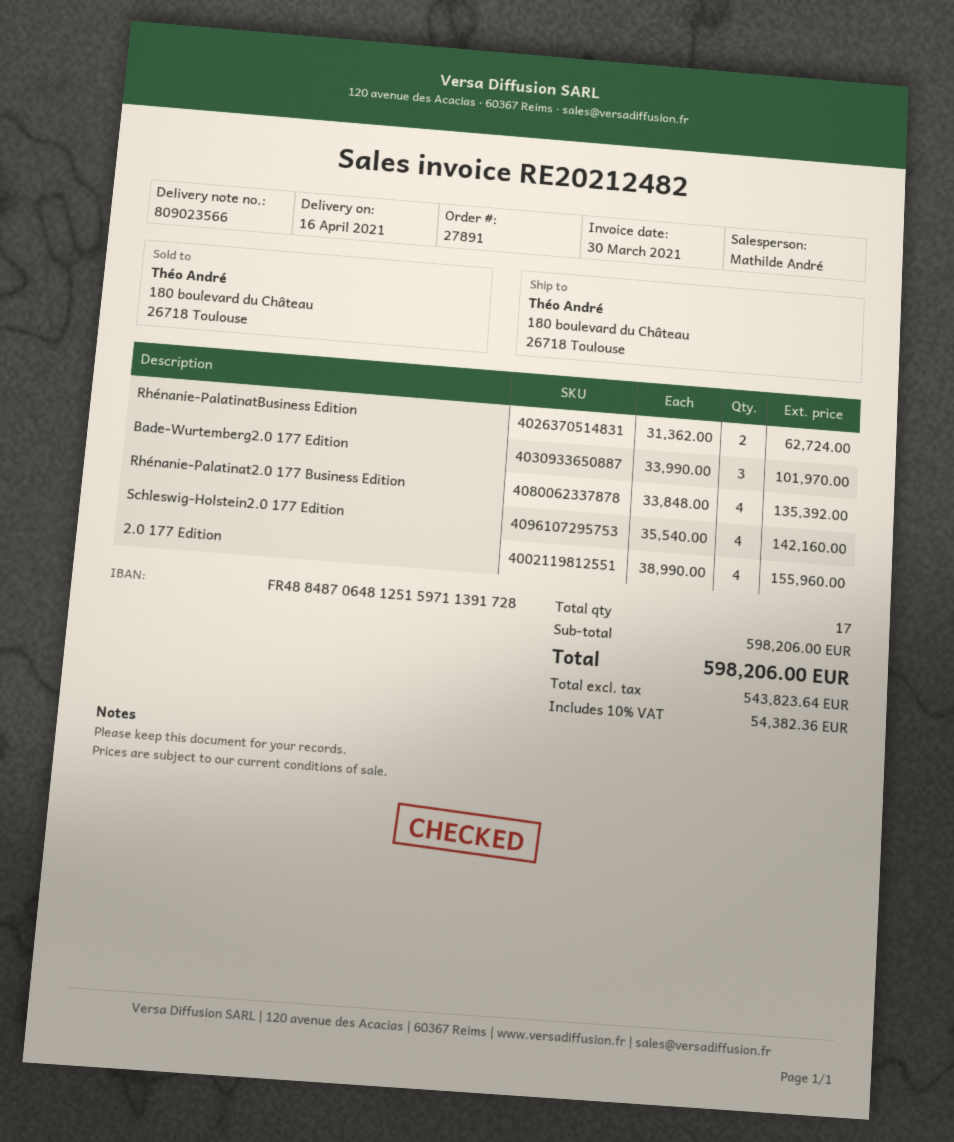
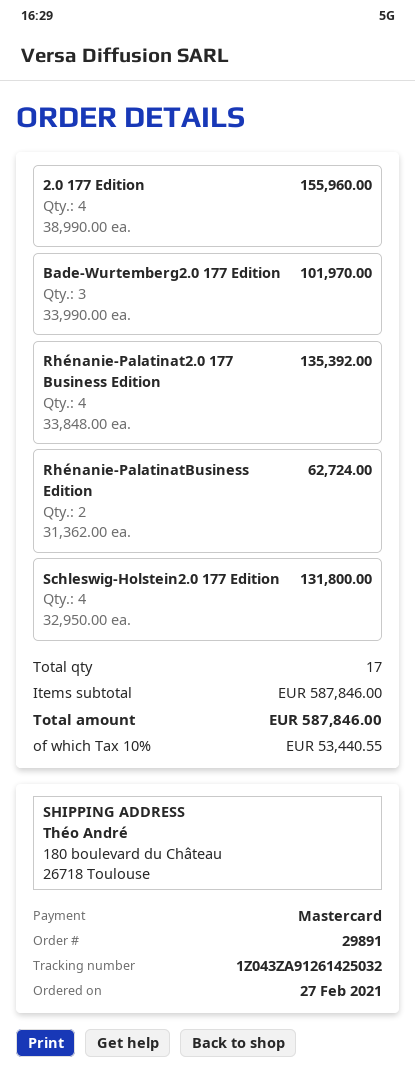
order number: 27891 -> 29891
Schleswig-Holstein2.0 177 Edition: 4 x 35540.00 = 142160.00 -> 4 x 32950.00 = 131800.00
subtotal: 598206.00 -> 587846.00
tax: 10% = 54382.36 -> 10% = 53440.55
total: 598206.00 -> 587846.00

